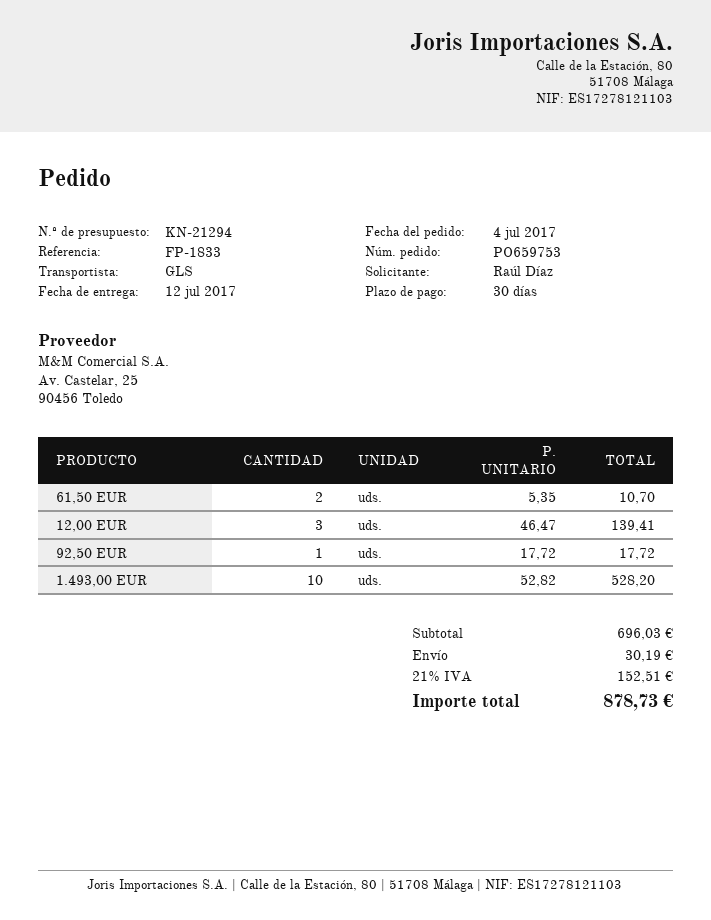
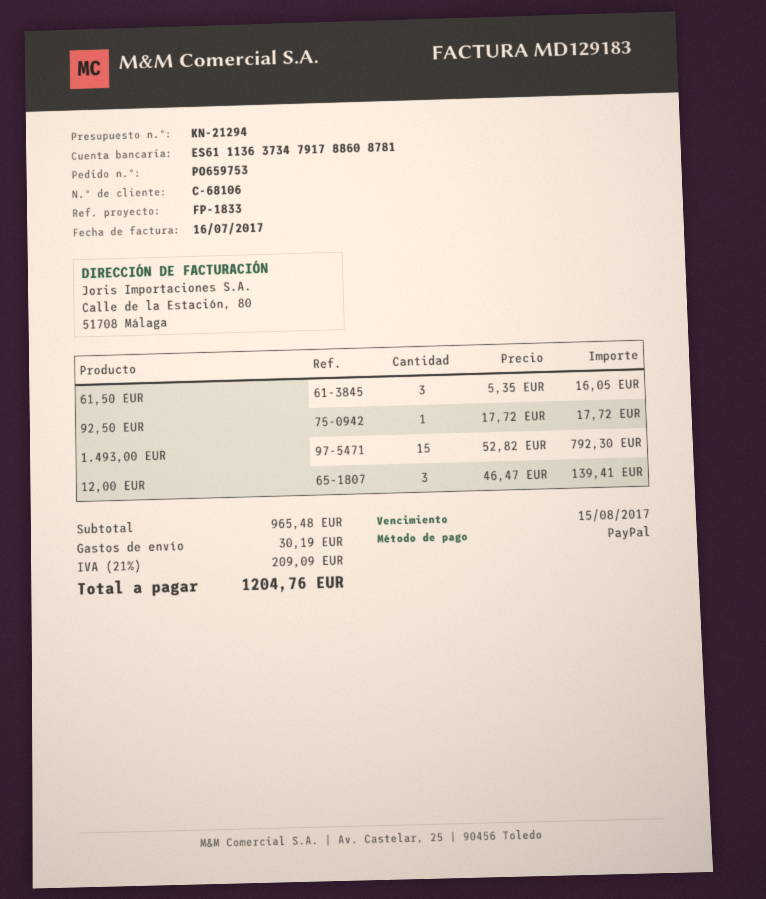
61,50 EUR: 2 x 5.35 = 10.70 -> 3 x 5.35 = 16.05
1.493,00 EUR: 10 x 52.82 = 528.20 -> 15 x 52.82 = 792.30
subtotal: 696.03 -> 965.48
tax: 21% = 152.51 -> 21% = 209.09
total: 878.73 -> 1204.76

